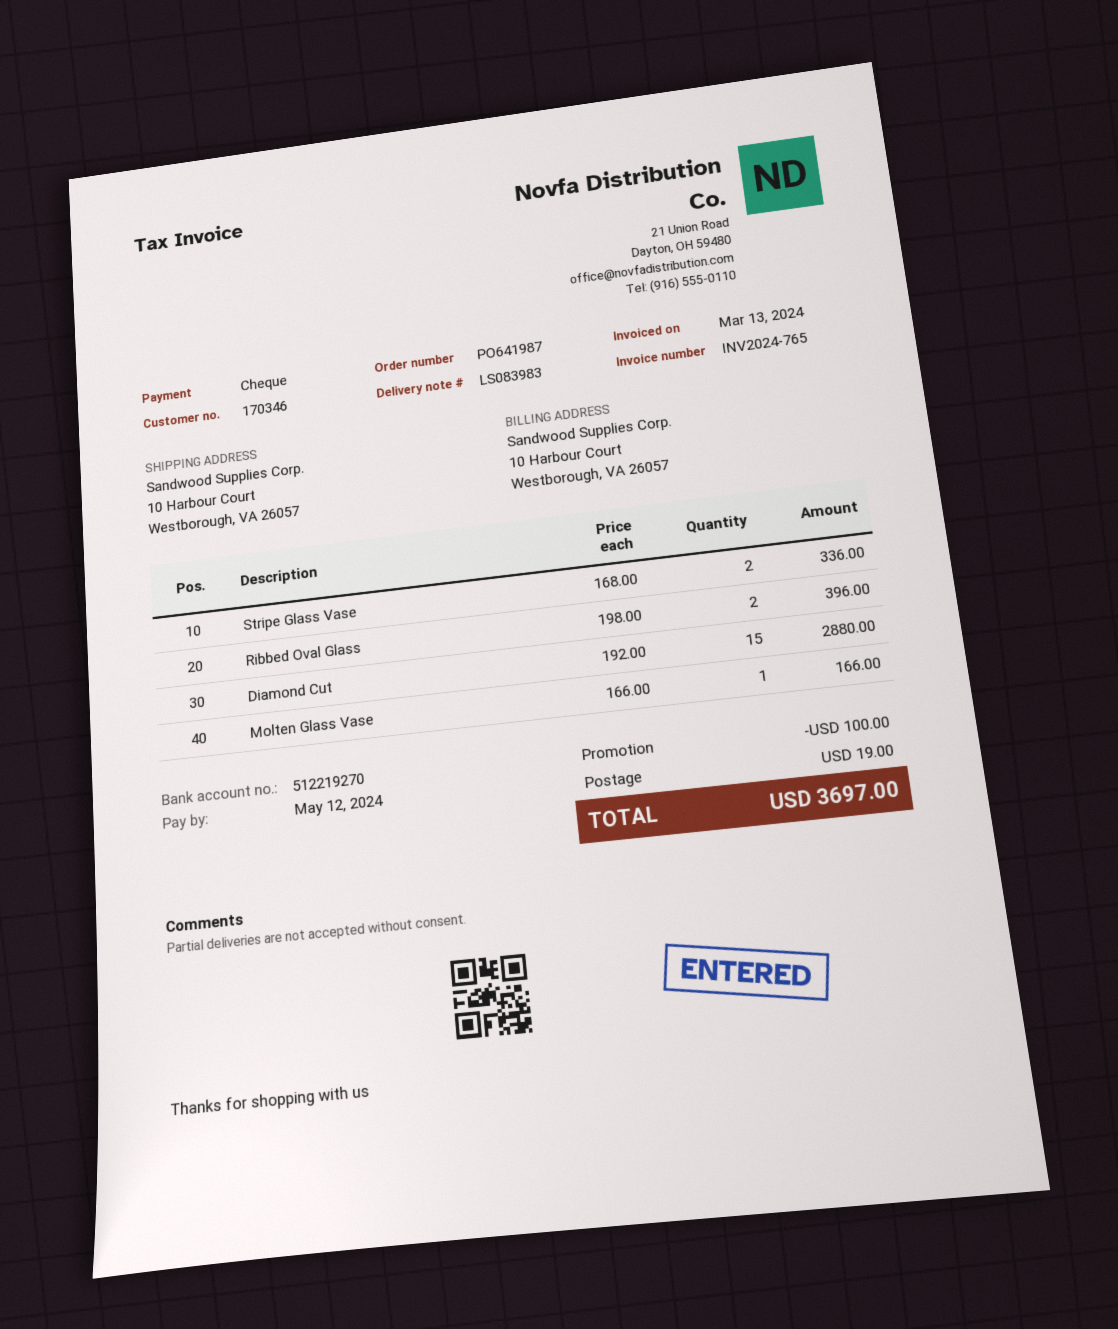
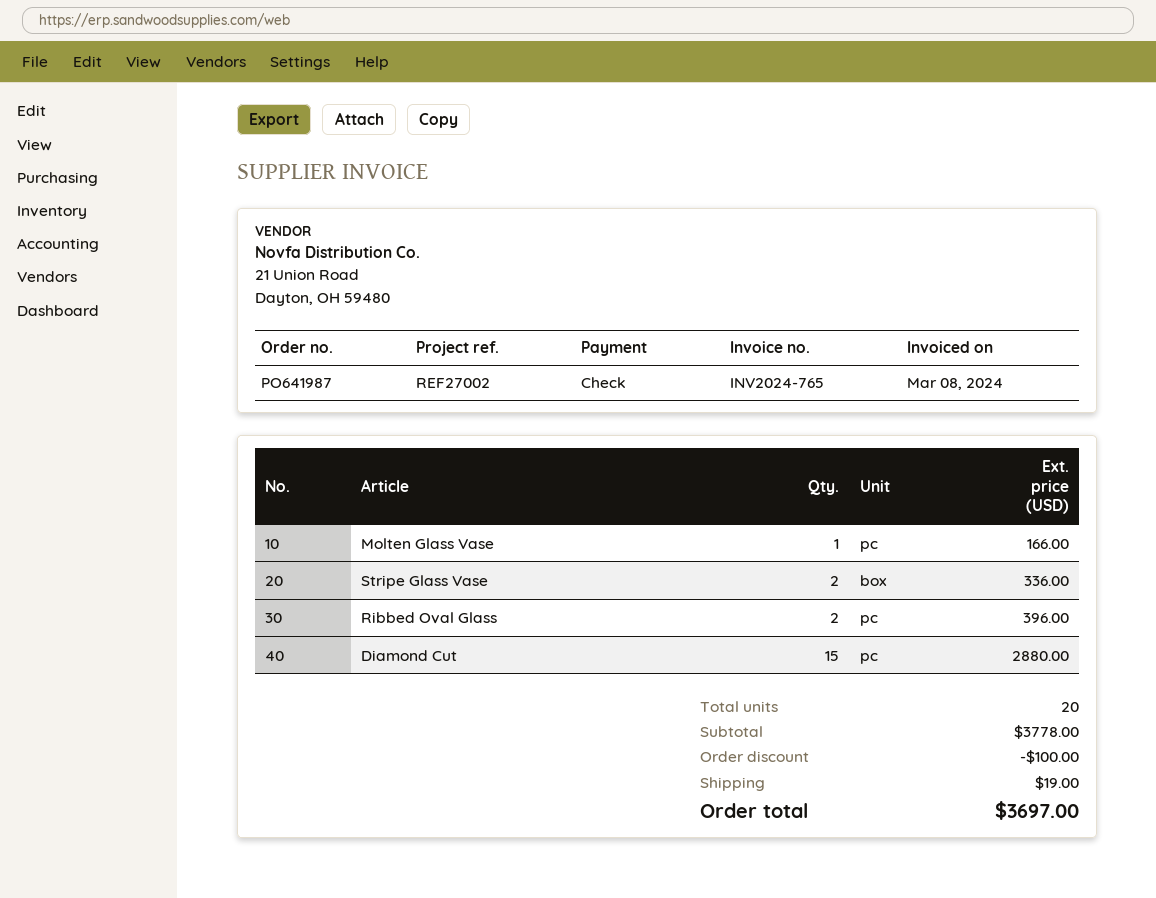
invoice date: 2024-03-13 -> 2024-03-08

